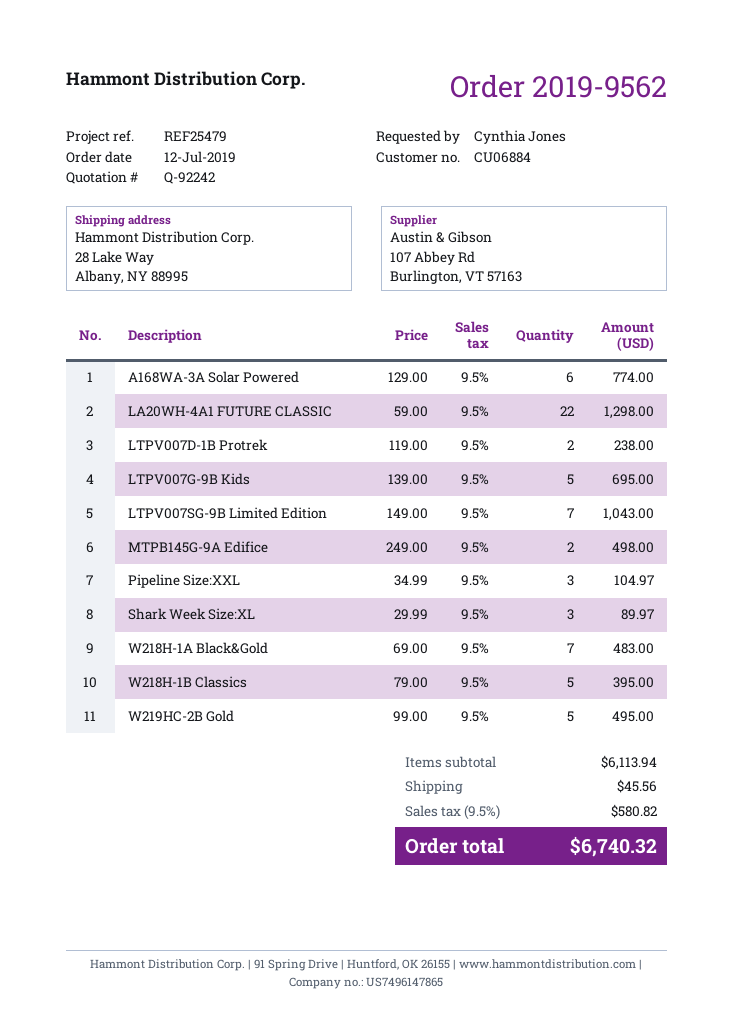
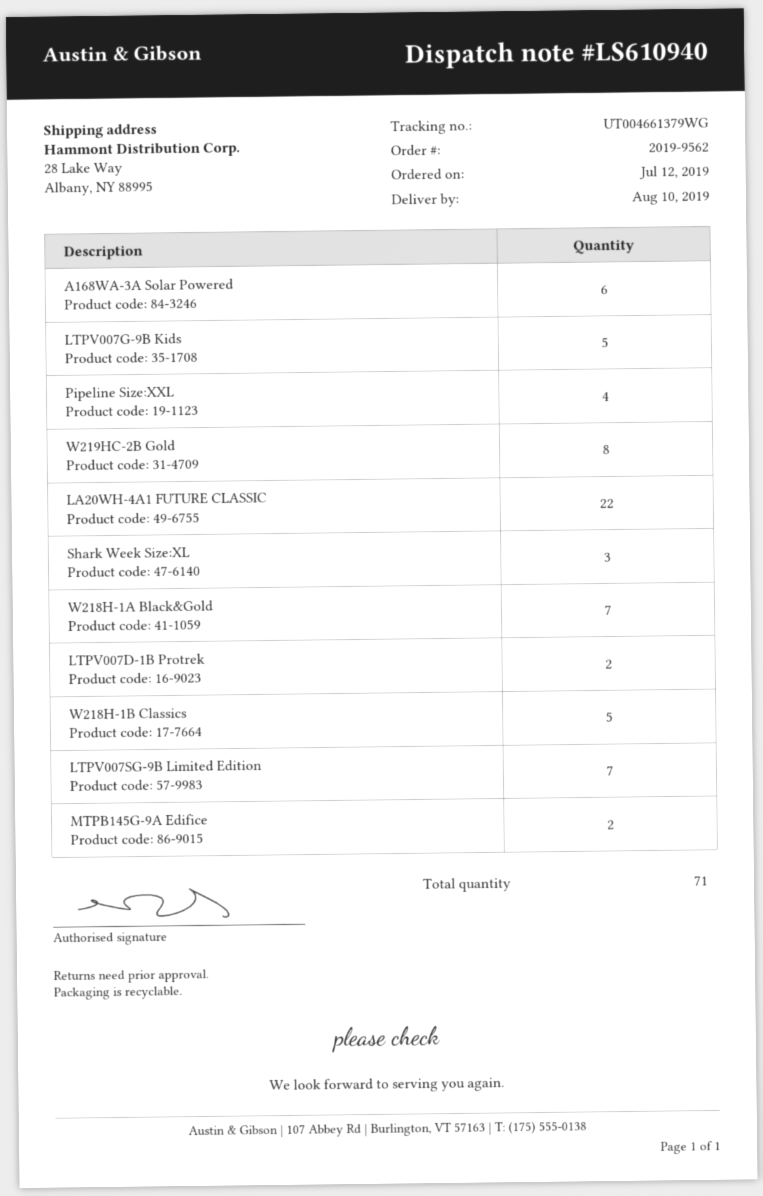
Pipeline Size:XXL: 3 -> 4
W219HC-2B Gold: 5 -> 8

